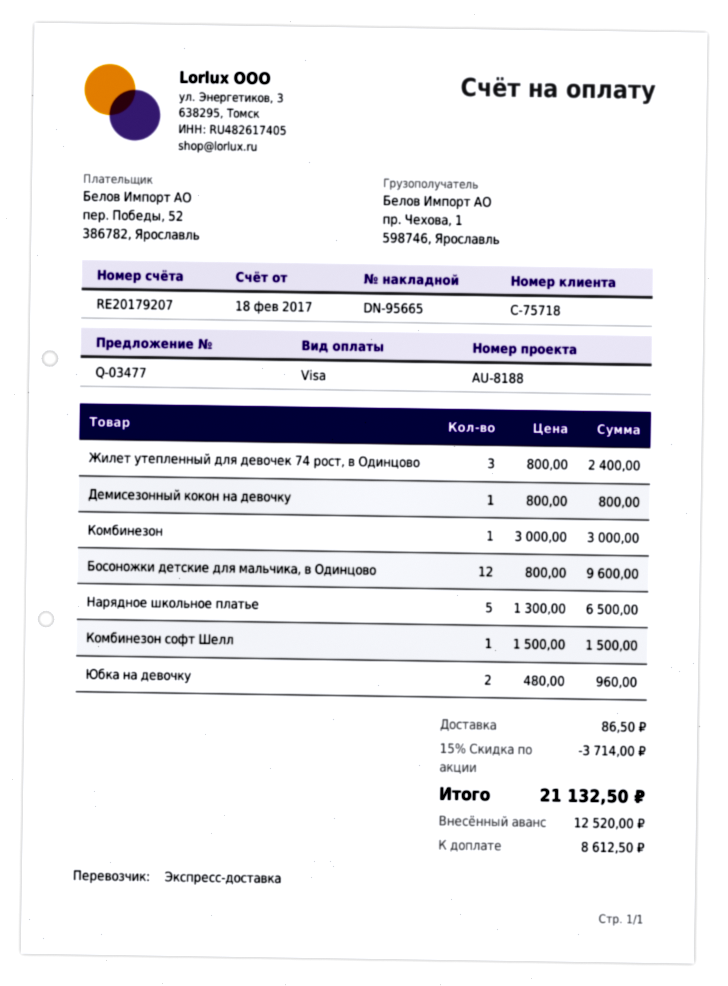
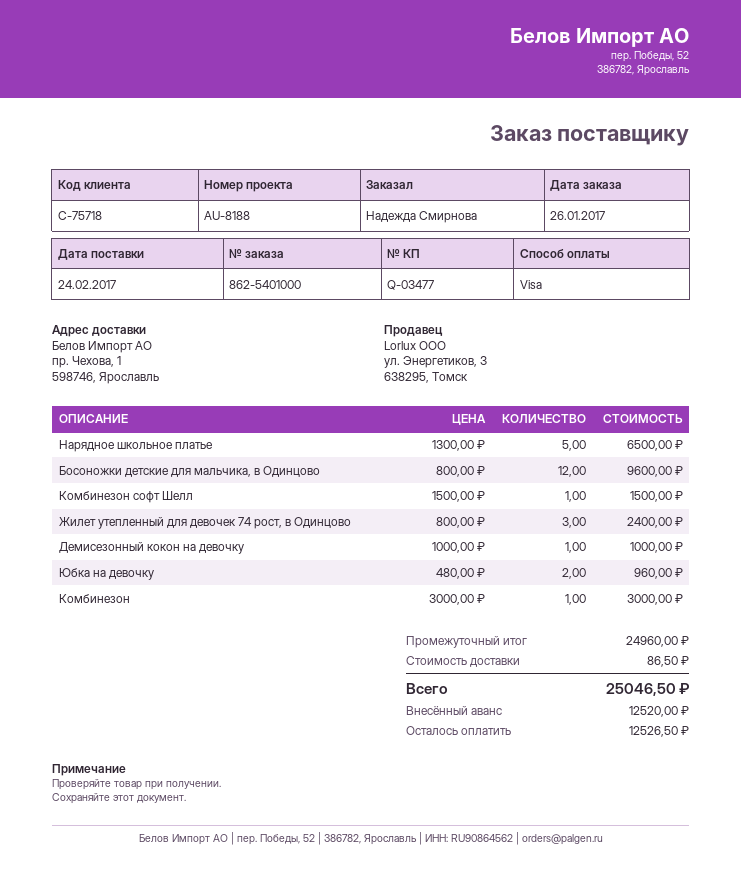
Демисезонный кокон на девочку: 1 x 800.00 = 800.00 -> 1 x 1000.00 = 1000.00
discount: 15% = 3714.00 -> none
total: 21132.50 -> 25046.50
balance: 8612.50 -> 12526.50

